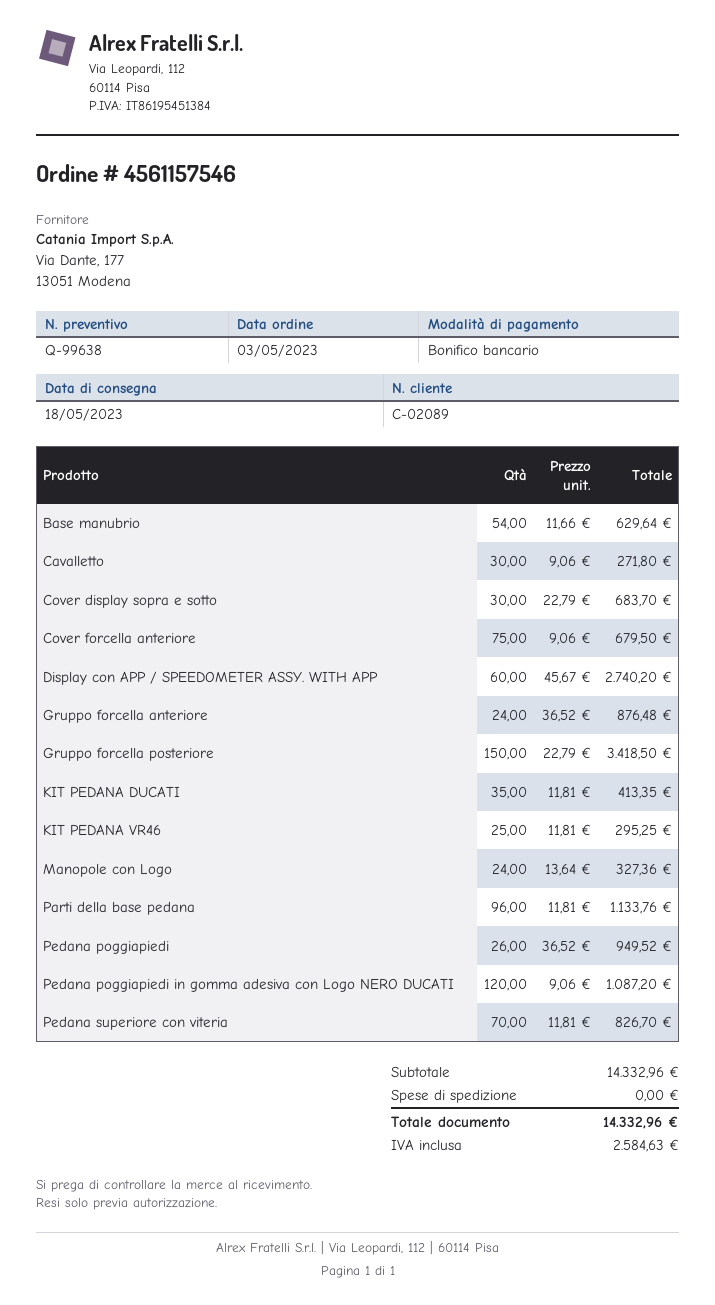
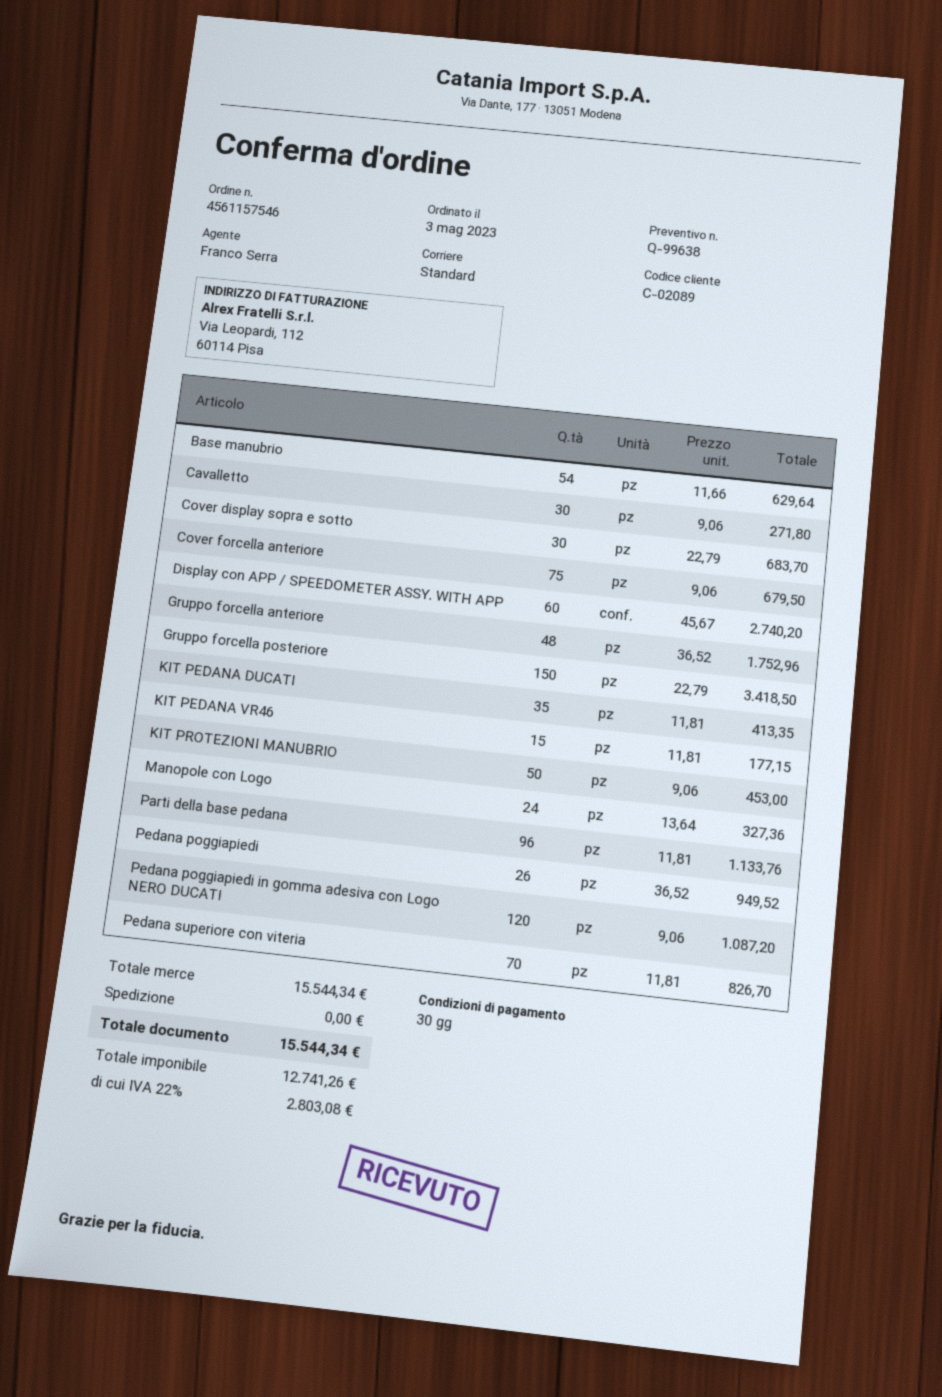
Gruppo forcella anteriore: 24 x 36.52 = 876.48 -> 48 x 36.52 = 1752.96
KIT PEDANA VR46: 25 x 11.81 = 295.25 -> 15 x 11.81 = 177.15
KIT PROTEZIONI MANUBRIO: none -> 50 x 9.06 = 453.00
subtotal: 14332.96 -> 15544.34
tax: 2584.63 -> 2803.08
total: 14332.96 -> 15544.34

